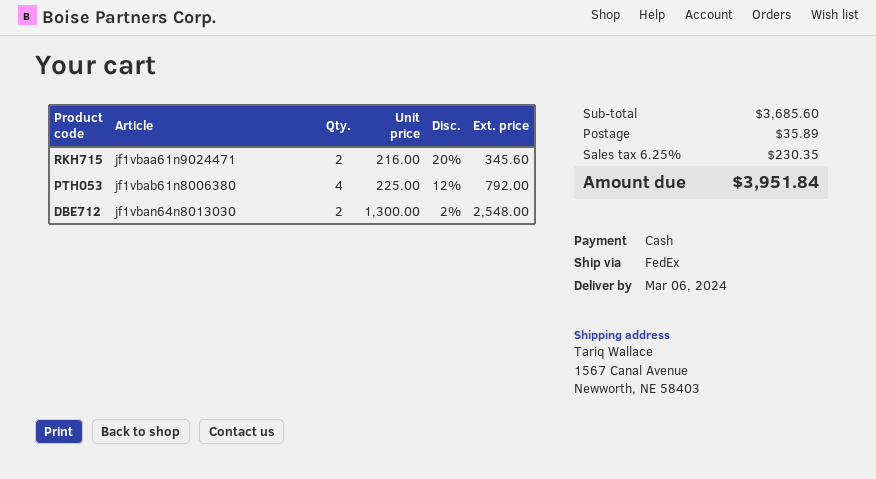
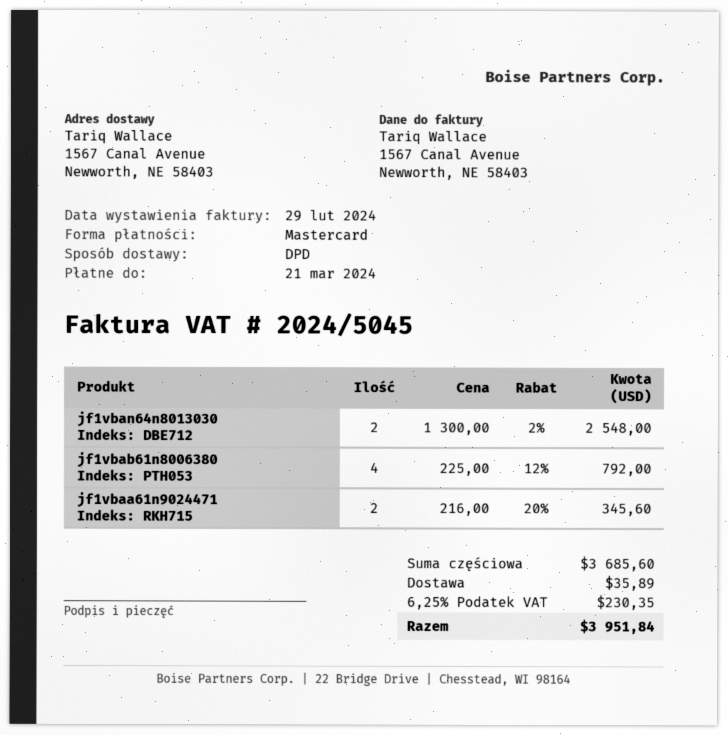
payment method: cash -> Mastercard
shipping method: FedEx -> DPD

